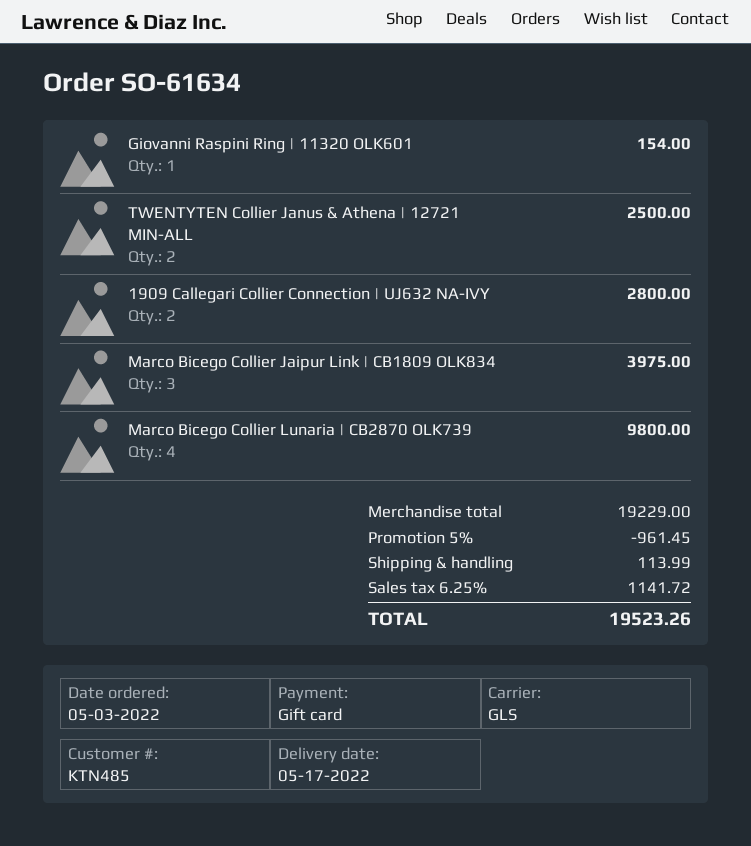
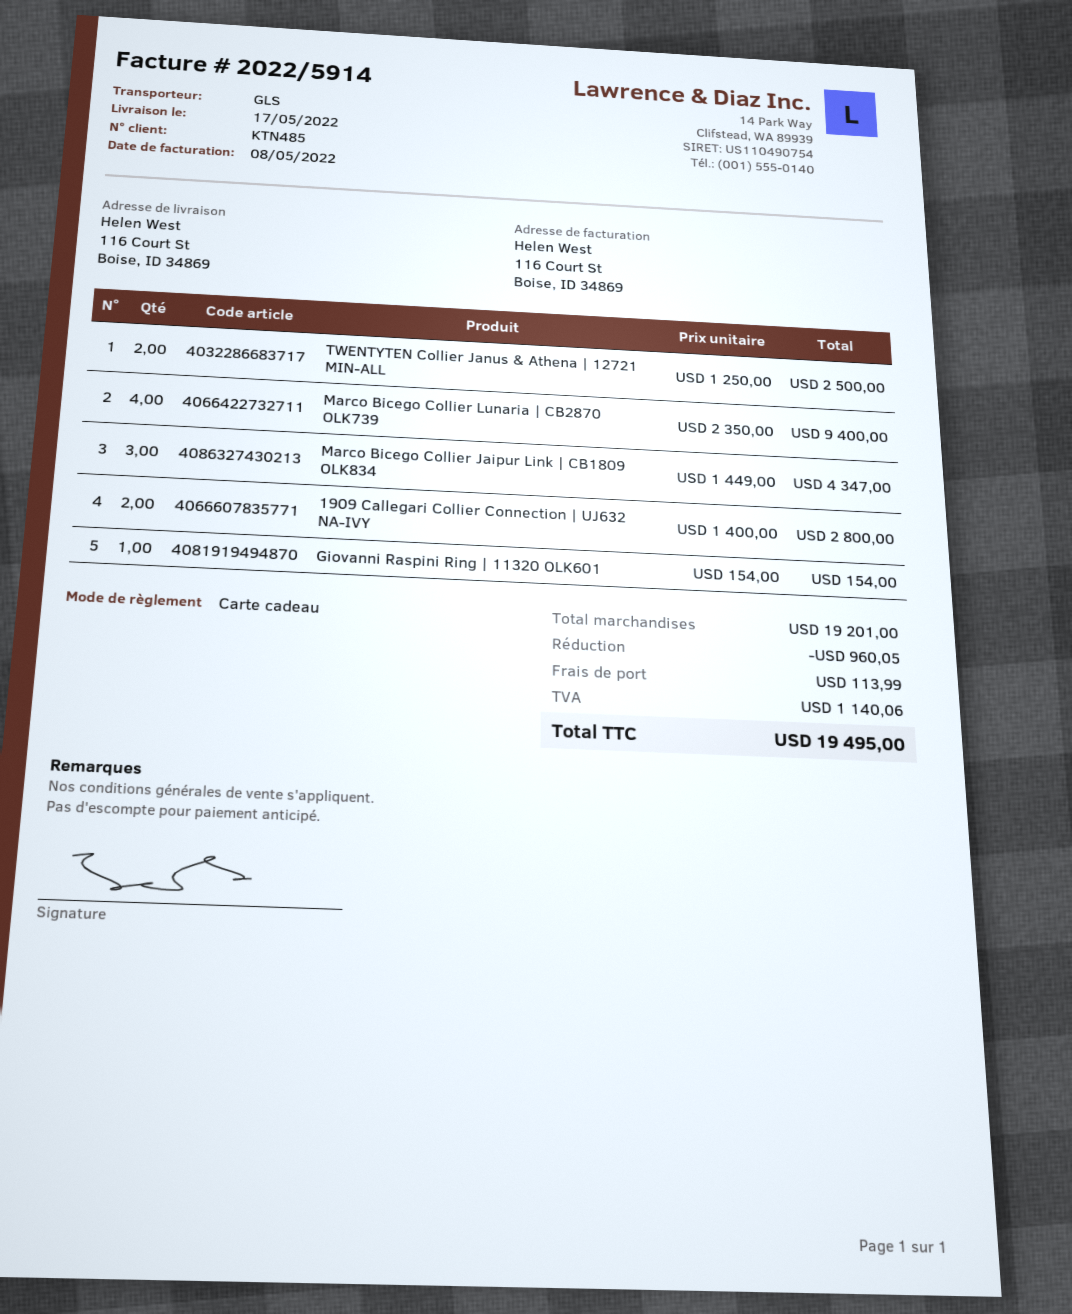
Marco Bicego Collier Jaipur Link | CB1809 OLK834: 3 for 3975.00 -> 3 for 4347.00
Marco Bicego Collier Lunaria | CB2870 OLK739: 4 for 9800.00 -> 4 for 9400.00
subtotal: 19229.00 -> 19201.00
discount: 961.45 -> 960.05
tax: 1141.72 -> 1140.06
total: 19523.26 -> 19495.00

